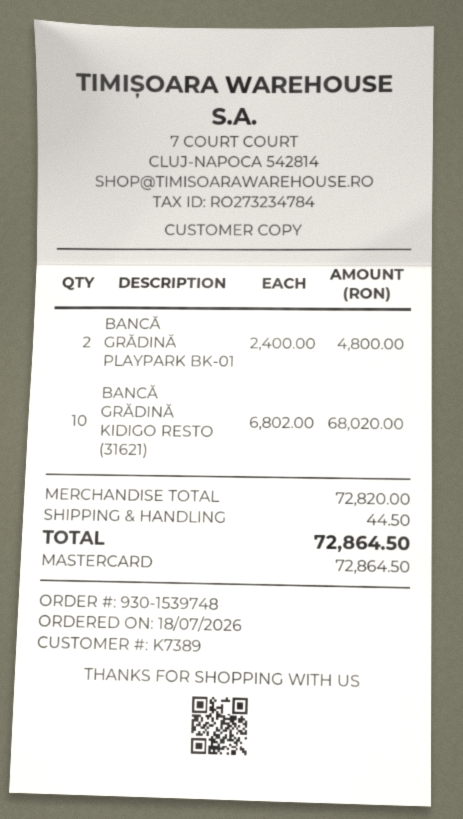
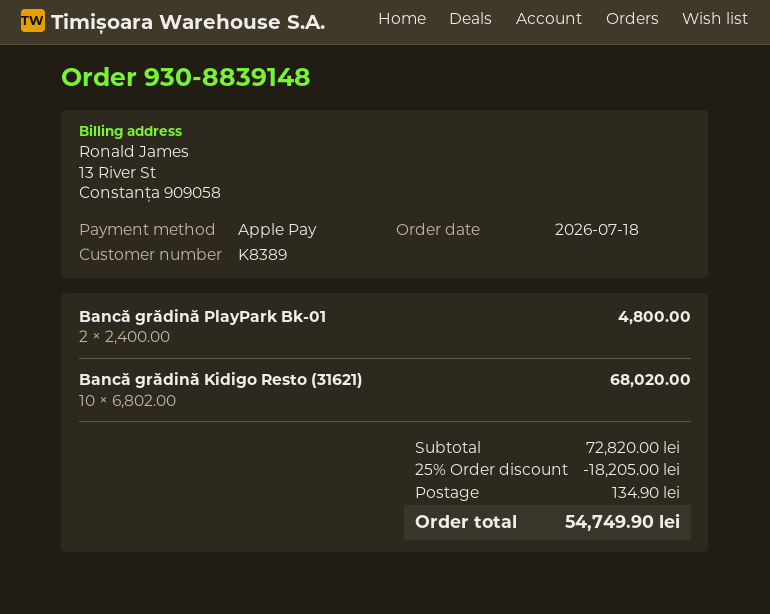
order number: 930-1539748 -> 930-8839148
customer number: K7389 -> K8389
payment method: Mastercard -> Apple Pay
discount: none -> 25% = 18205.00
shipping: 44.50 -> 134.90
total: 72864.50 -> 54749.90

